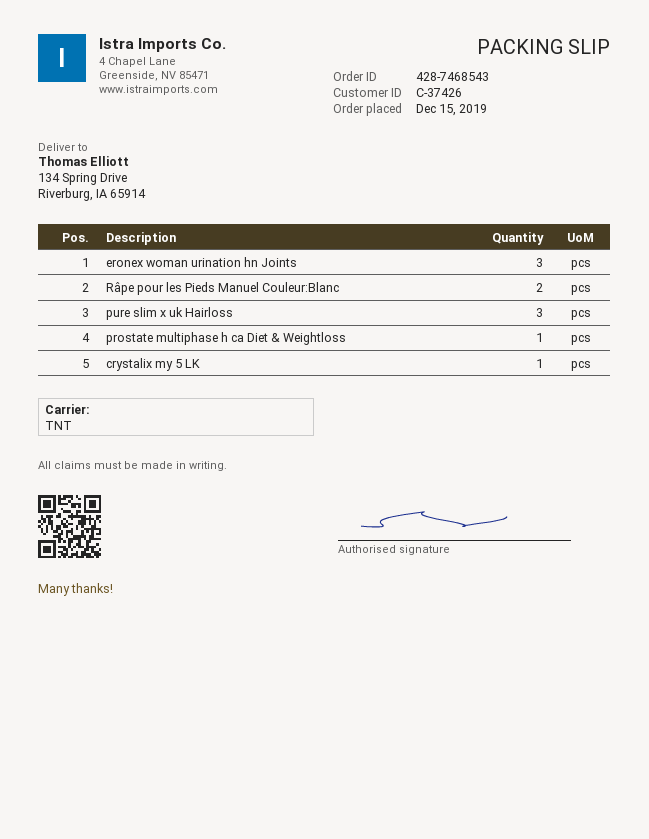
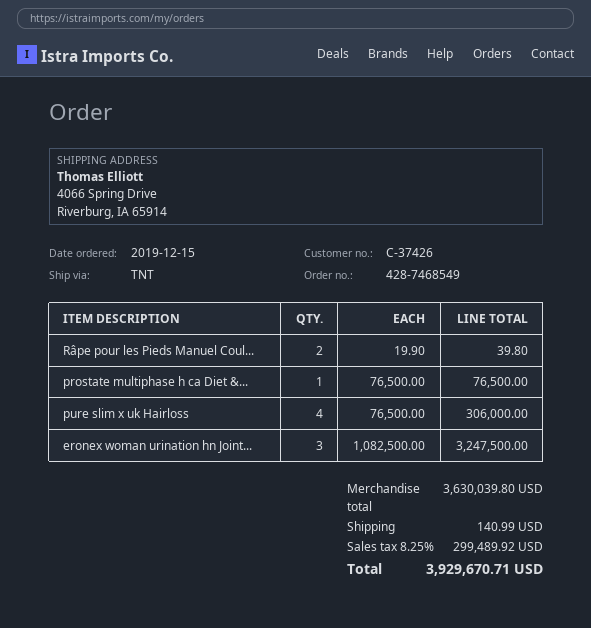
order number: 428-7468543 -> 428-7468549
ship to: 134 Spring Drive, Riverburg, IA 65914 -> 4066 Spring Drive, Riverburg, IA 65914
pure slim x uk Hairloss: 3 -> 4
crystalix my 5 LK: 1 -> none

